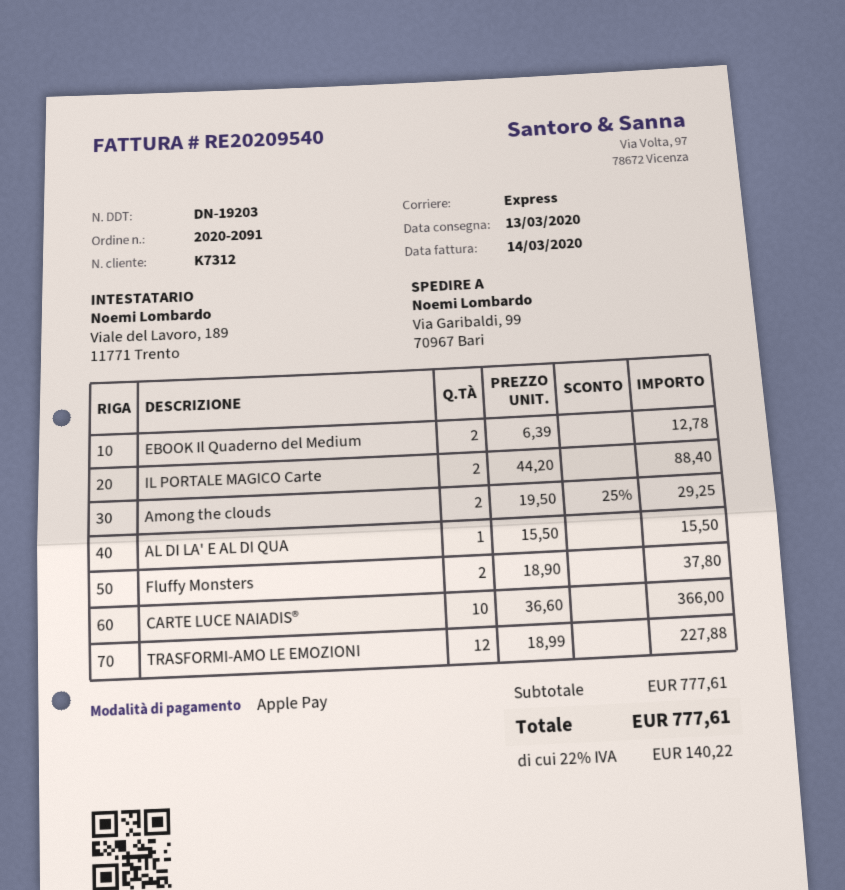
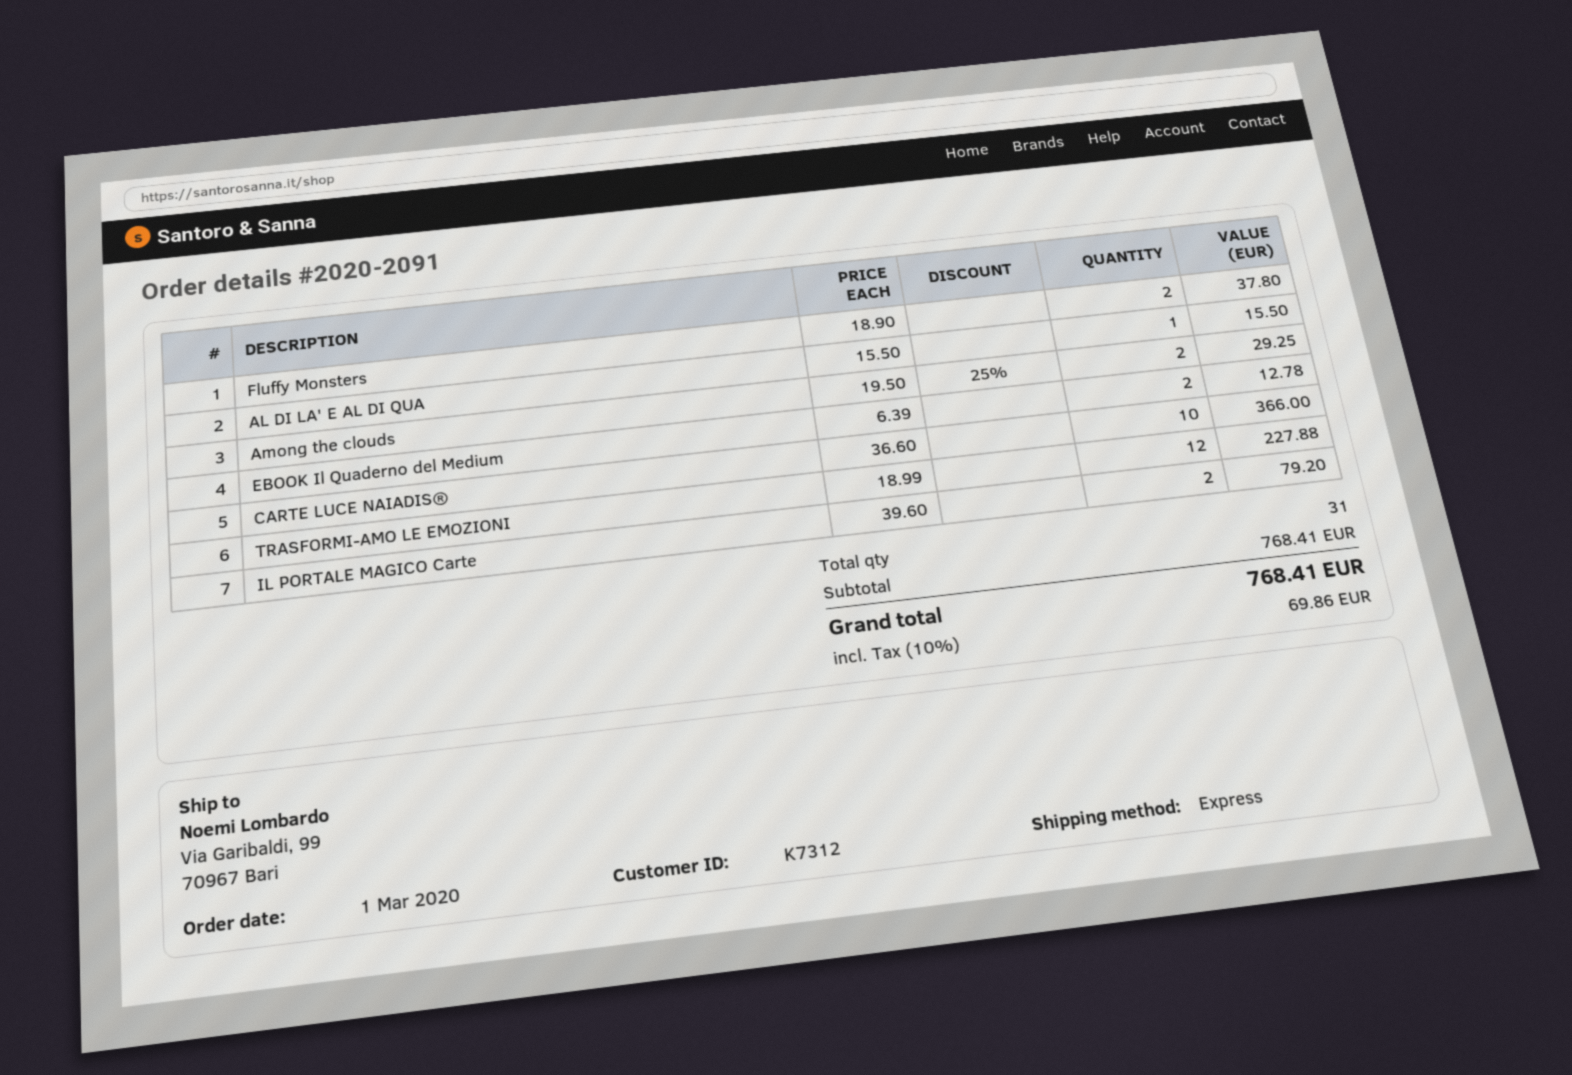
IL PORTALE MAGICO Carte: 2 x 44.20 = 88.40 -> 2 x 39.60 = 79.20
subtotal: 777.61 -> 768.41
tax: 22% = 140.22 -> 10% = 69.86
total: 777.61 -> 768.41

